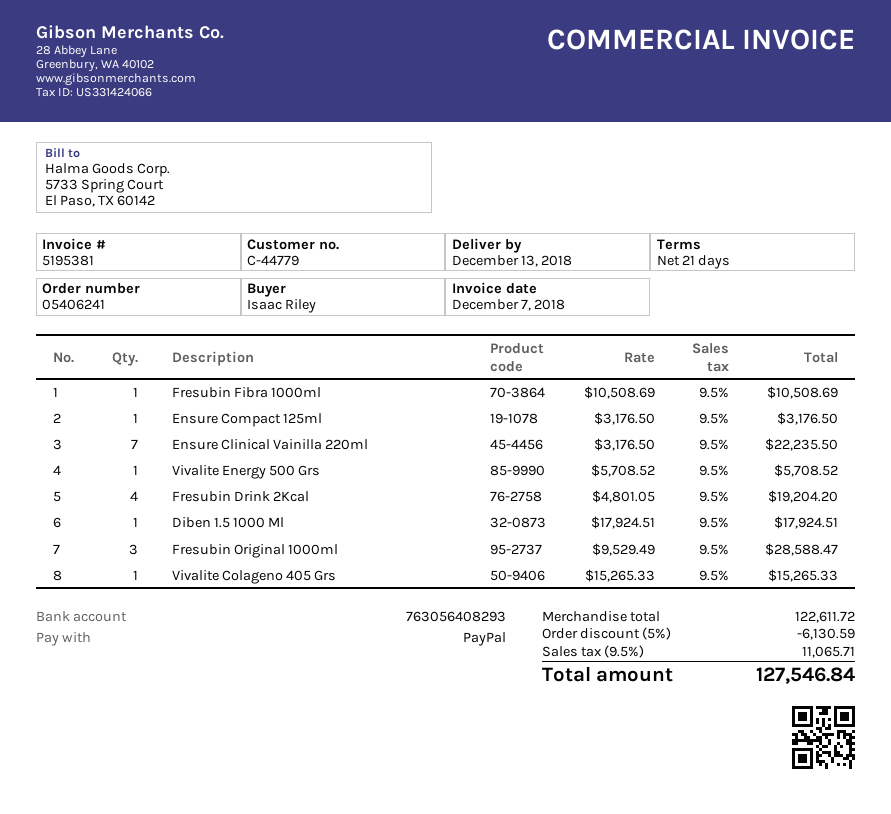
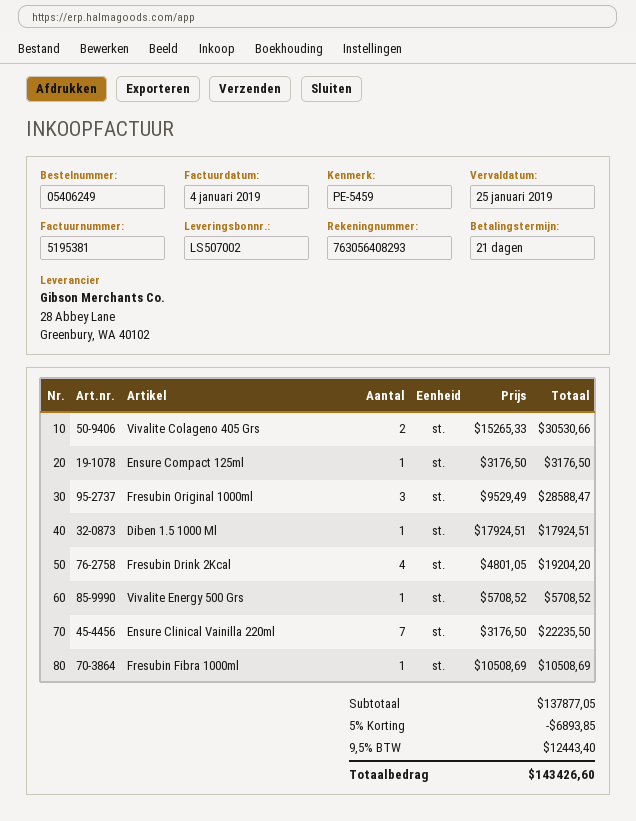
order number: 05406241 -> 05406249
invoice date: 2018-12-07 -> 2019-01-04
Vivalite Colageno 405 Grs: 1 x 15265.33 = 15265.33 -> 2 x 15265.33 = 30530.66
subtotal: 122611.72 -> 137877.05
discount: 5% = 6130.59 -> 5% = 6893.85
tax: 9.5% = 11065.71 -> 9.5% = 12443.40
total: 127546.84 -> 143426.60

